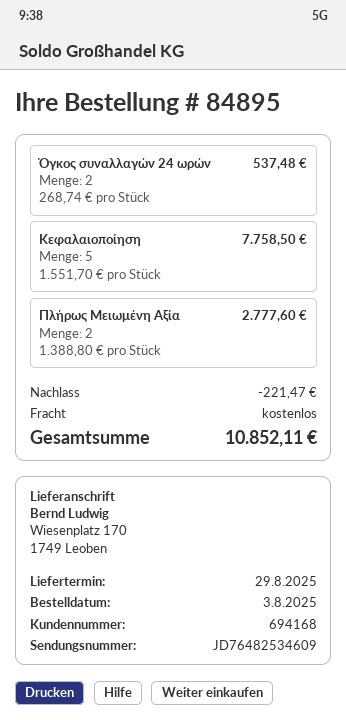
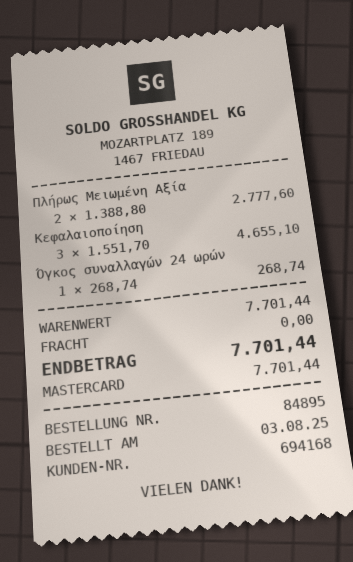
Όγκος συναλλαγών 24 ωρών: 2 x 268.74 = 537.48 -> 1 x 268.74 = 268.74
Κεφαλαιοποίηση: 5 x 1551.70 = 7758.50 -> 3 x 1551.70 = 4655.10
discount: 221.47 -> none
total: 10852.11 -> 7701.44

